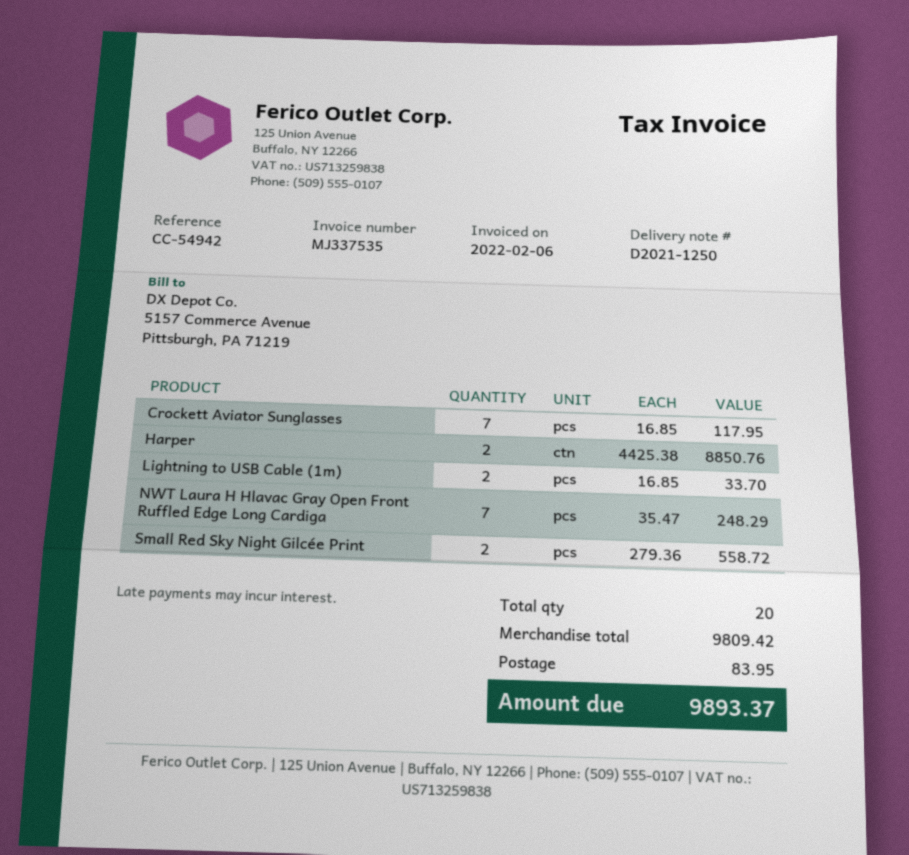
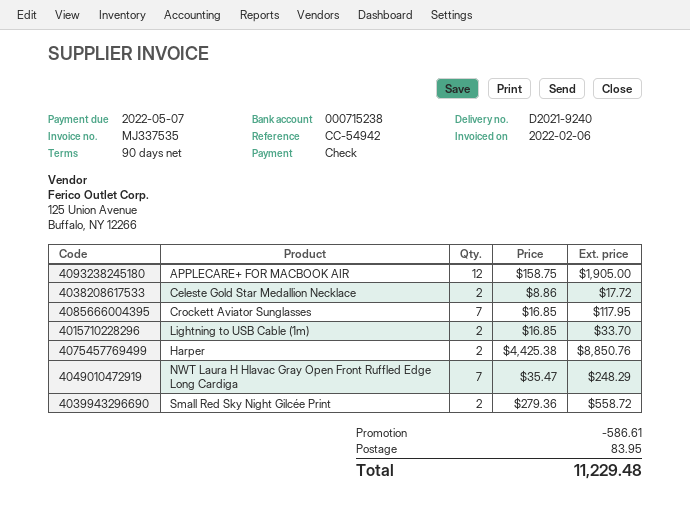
delivery note number: D2021-1250 -> D2021-9240
APPLECARE+ FOR MACBOOK AIR: none -> 12 x 158.75 = 1905.00
Celeste Gold Star Medallion Necklace: none -> 2 x 8.86 = 17.72
discount: none -> 586.61
total: 9893.37 -> 11229.48

